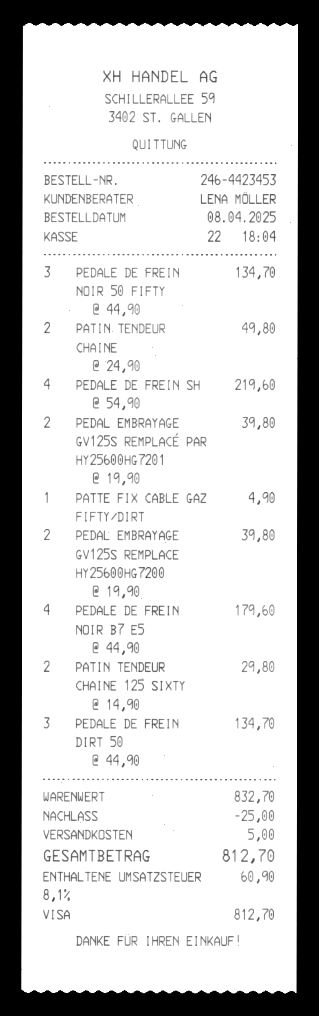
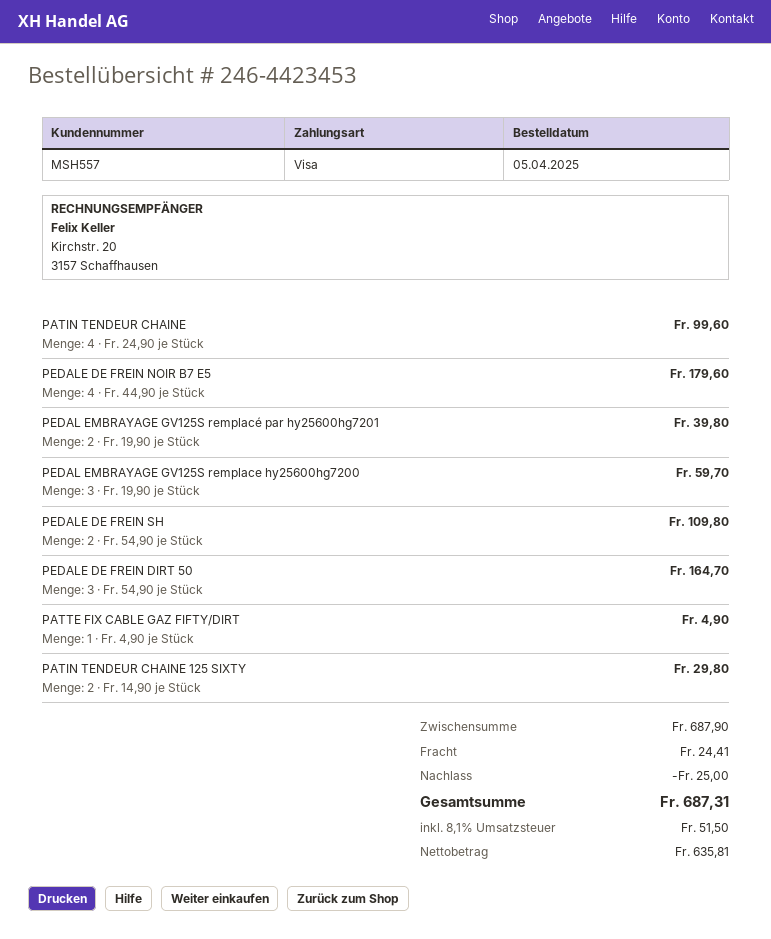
order date: 2025-04-08 -> 2025-04-05
PEDALE DE FREIN NOIR 50 FIFTY: 3 x 44.90 = 134.70 -> none
PATIN TENDEUR CHAINE: 2 x 24.90 = 49.80 -> 4 x 24.90 = 99.60
PEDALE DE FREIN SH: 4 x 54.90 = 219.60 -> 2 x 54.90 = 109.80
PEDAL EMBRAYAGE GV125S REMPLACE HY25600HG7200: 2 x 19.90 = 39.80 -> 3 x 19.90 = 59.70
PEDALE DE FREIN DIRT 50: 3 x 44.90 = 134.70 -> 3 x 54.90 = 164.70
subtotal: 832.70 -> 687.90
shipping: 5.00 -> 24.41
tax: 8.1% = 60.90 -> 8.1% = 51.50
total: 812.70 -> 687.31

